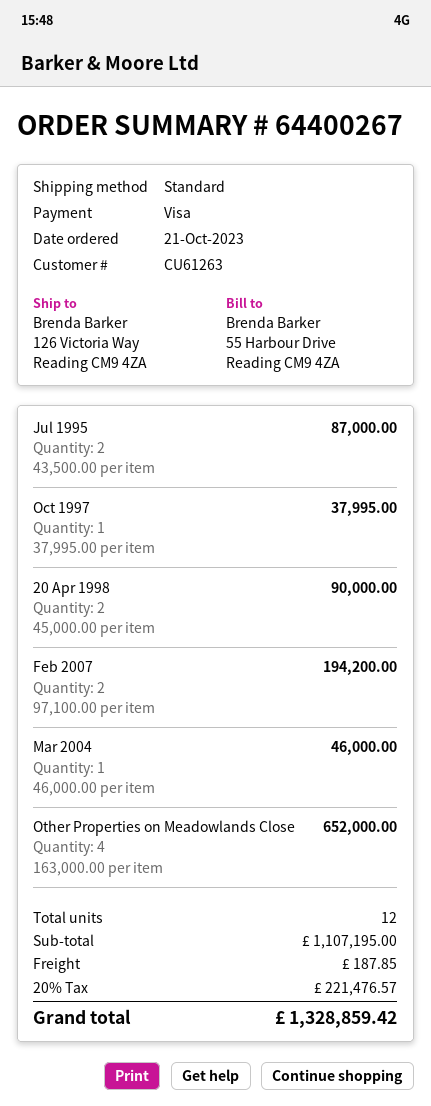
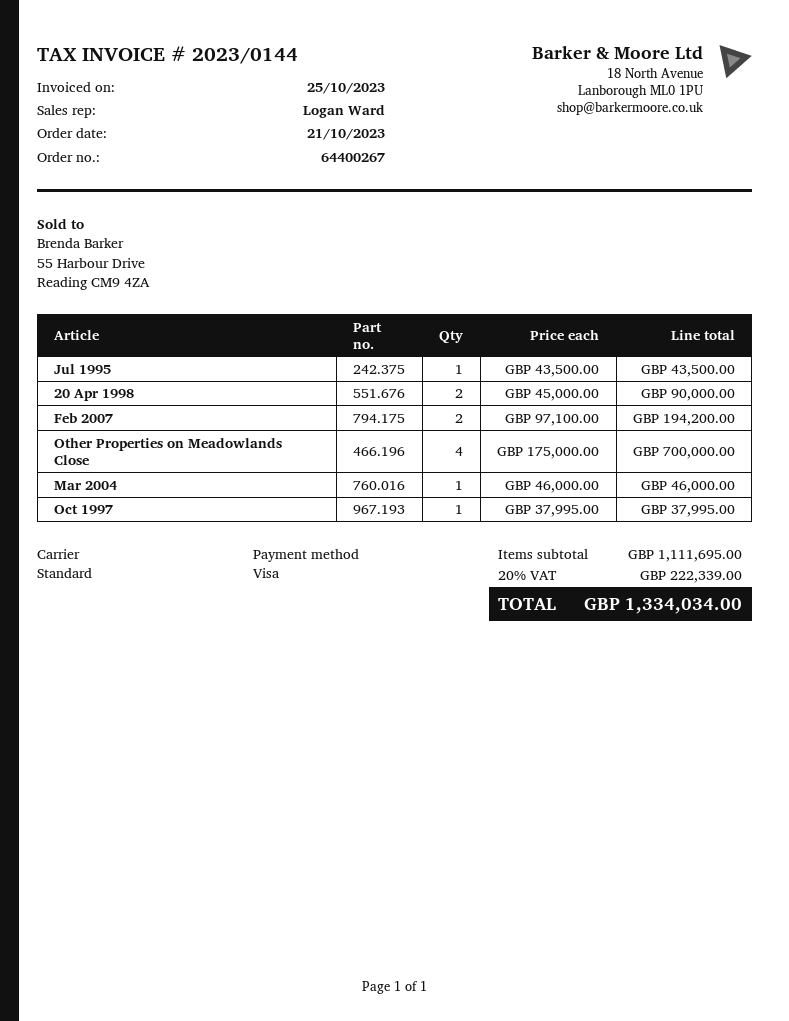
Jul 1995: 2 x 43500.00 = 87000.00 -> 1 x 43500.00 = 43500.00
Other Properties on Meadowlands Close: 4 x 163000.00 = 652000.00 -> 4 x 175000.00 = 700000.00
subtotal: 1107195.00 -> 1111695.00
shipping: 187.85 -> none
tax: 20% = 221476.57 -> 20% = 222339.00
total: 1328859.42 -> 1334034.00

